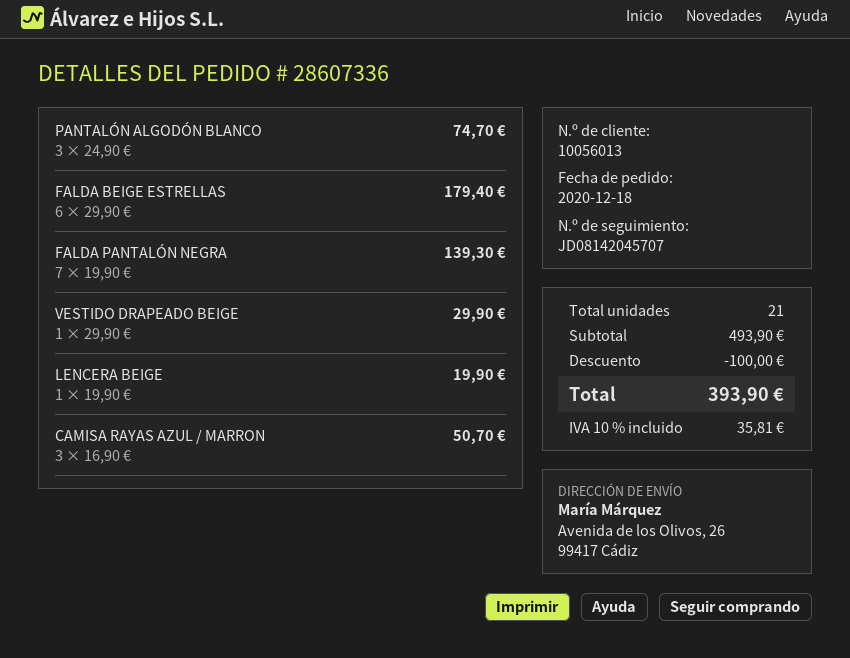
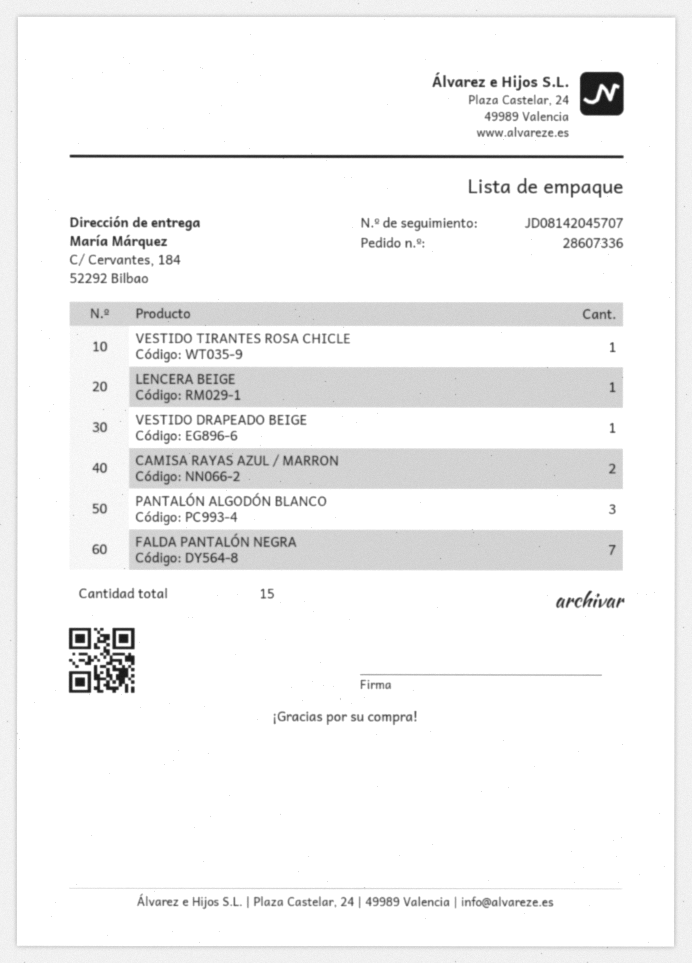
ship to: Avenida de los Olivos, 26, 99417 Cádiz -> C/ Cervantes, 184, 52292 Bilbao
FALDA BEIGE ESTRELLAS: 6 -> none
CAMISA RAYAS AZUL / MARRON: 3 -> 2
VESTIDO TIRANTES ROSA CHICLE: none -> 1
total quantity: 21 -> 15

